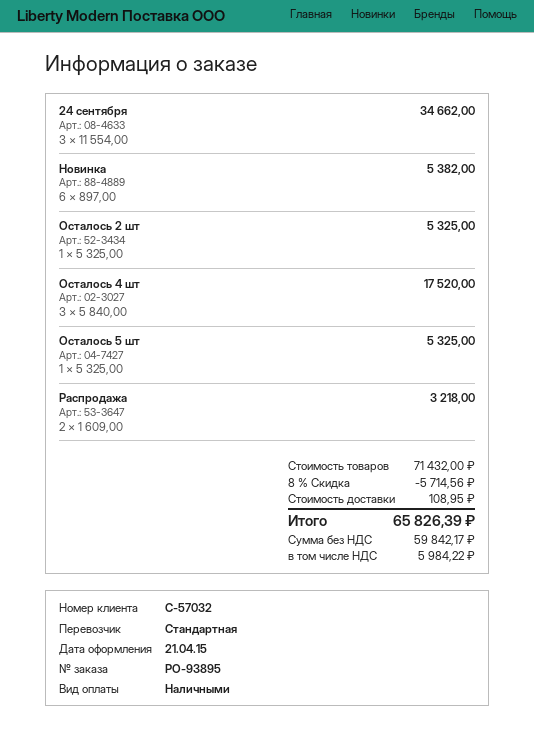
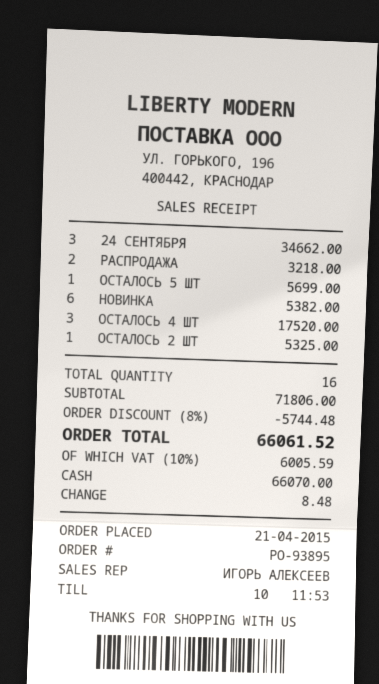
Осталось 5 шт: 1 for 5325.00 -> 1 for 5699.00
subtotal: 71432.00 -> 71806.00
discount: 8% = 5714.56 -> 8% = 5744.48
shipping: 108.95 -> none
tax: 5984.22 -> 6005.59
total: 65826.39 -> 66061.52

